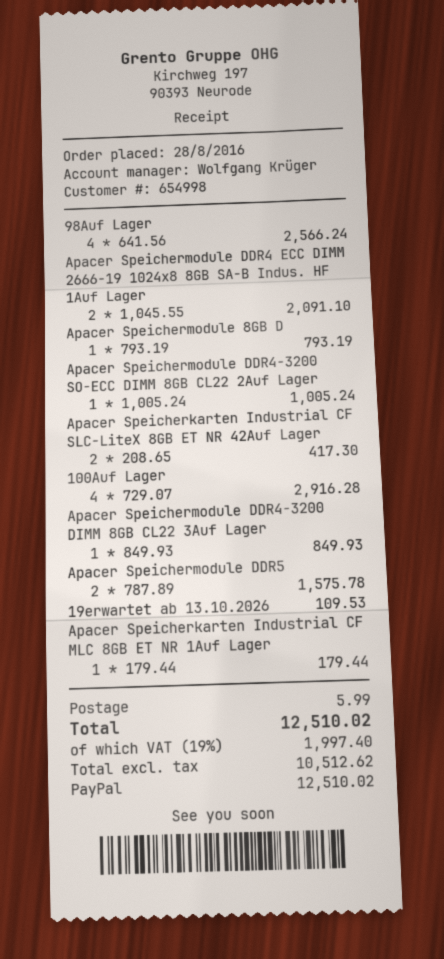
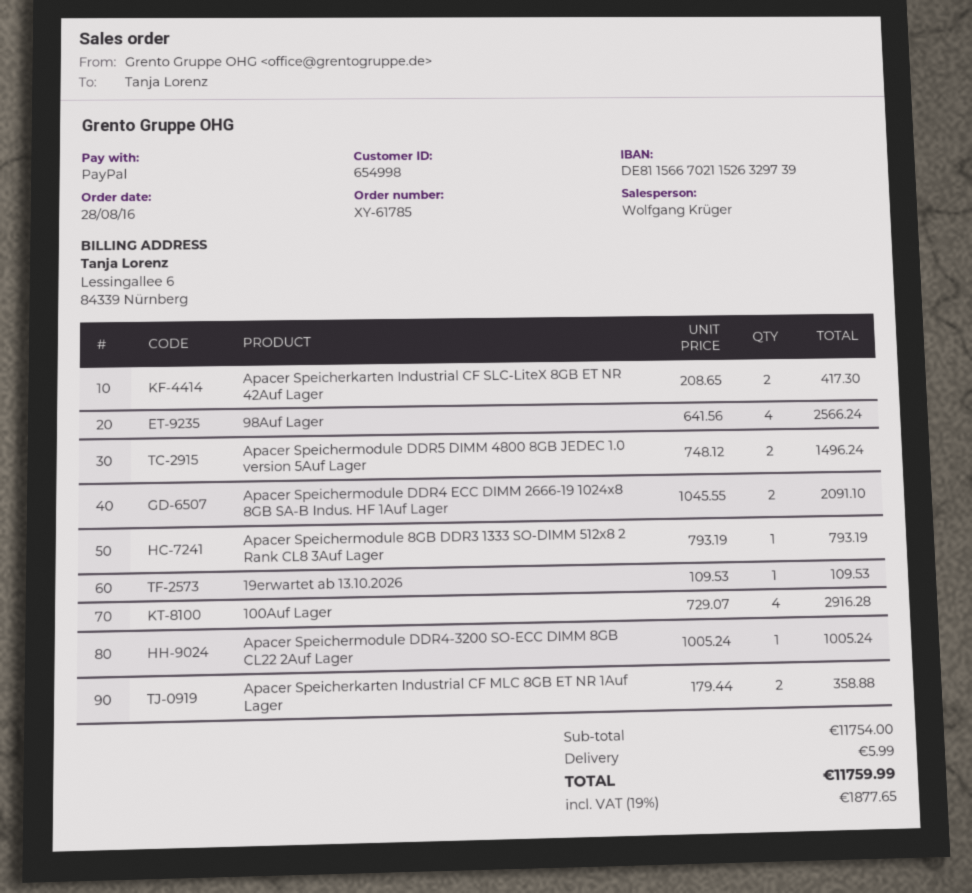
Apacer Speichermodule DDR4-3200 DIMM 8GB CL22 3Auf Lager: 1 x 849.93 = 849.93 -> none
Apacer Speichermodule DDR5: 2 x 787.89 = 1575.78 -> 2 x 748.12 = 1496.24
Apacer Speicherkarten Industrial CF MLC 8GB ET NR 1Auf Lager: 1 x 179.44 = 179.44 -> 2 x 179.44 = 358.88
tax: 19% = 1997.40 -> 19% = 1877.65
total: 12510.02 -> 11759.99

